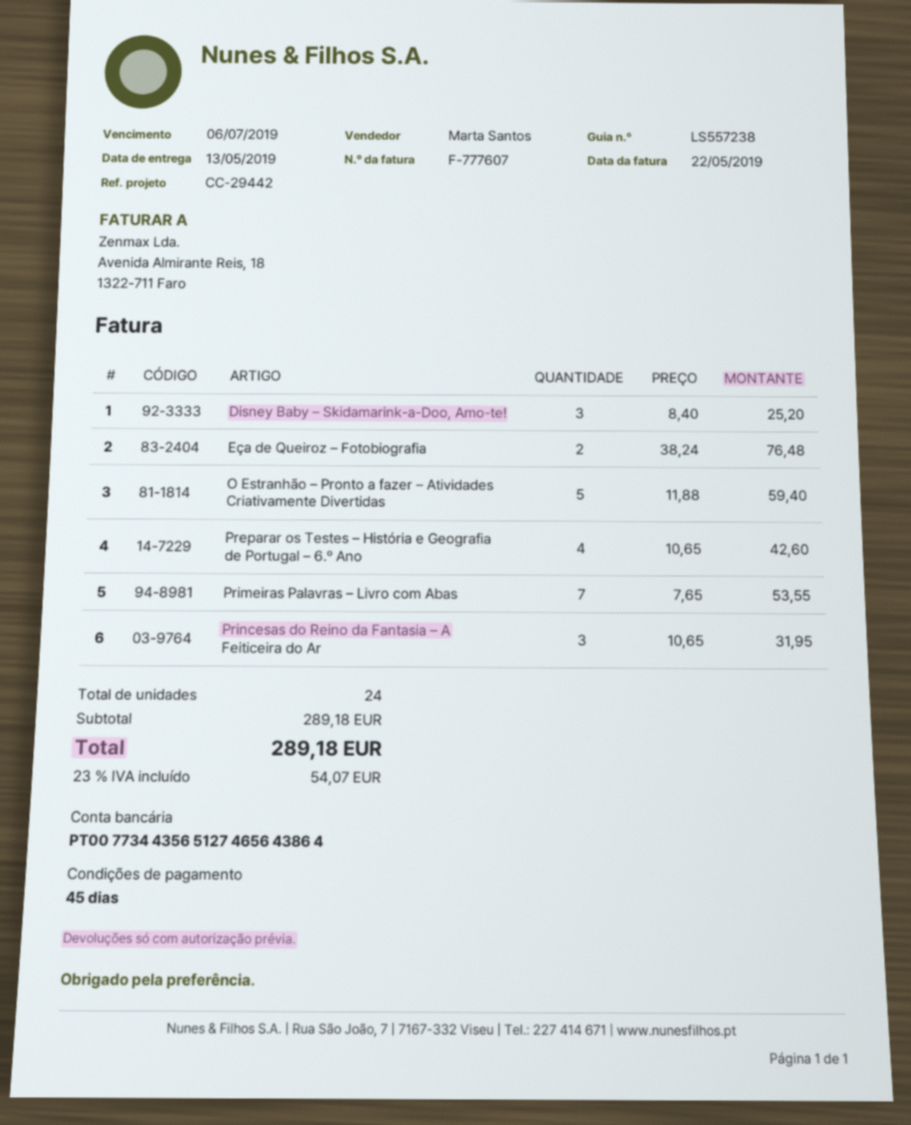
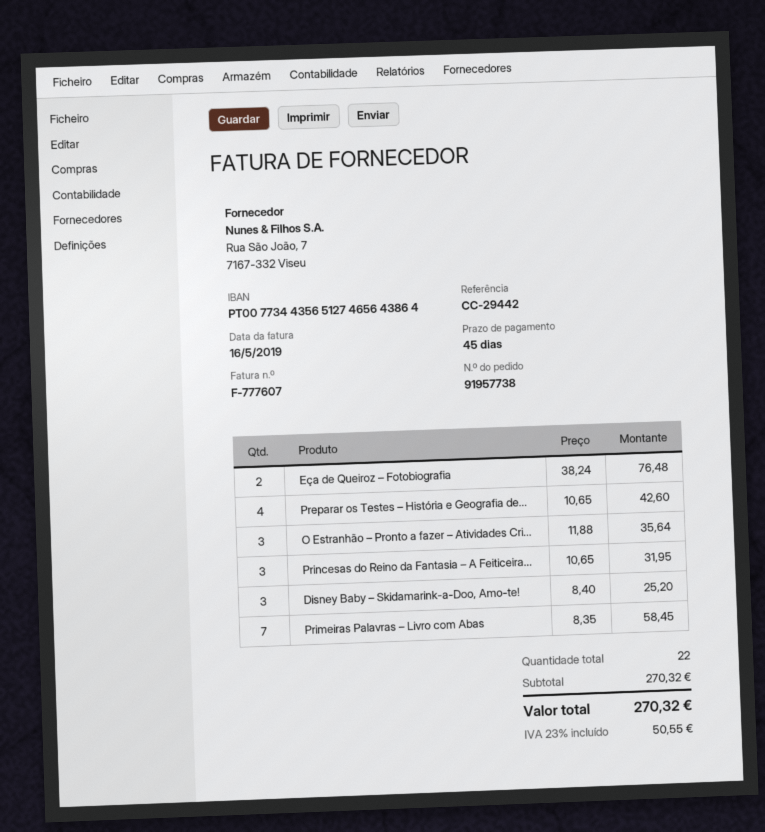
invoice date: 2019-05-22 -> 2019-05-16
O Estranhão – Pronto a fazer – Atividades Criativamente Divertidas: 5 x 11.88 = 59.40 -> 3 x 11.88 = 35.64
Primeiras Palavras – Livro com Abas: 7 x 7.65 = 53.55 -> 7 x 8.35 = 58.45
total quantity: 24 -> 22
subtotal: 289.18 -> 270.32
tax: 23% = 54.07 -> 23% = 50.55
total: 289.18 -> 270.32

